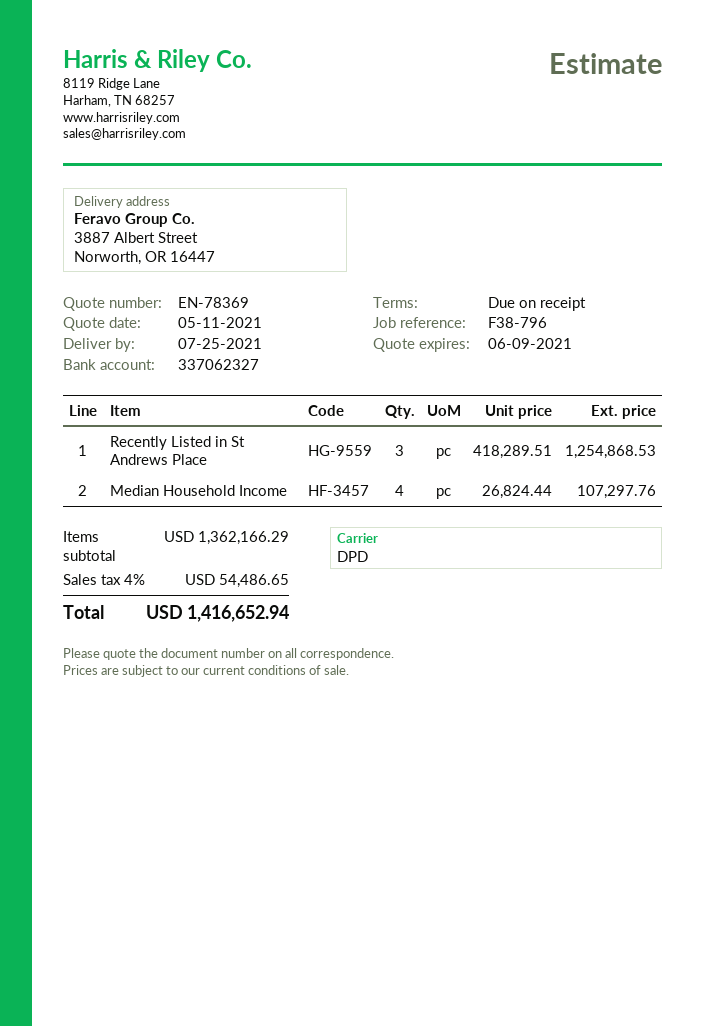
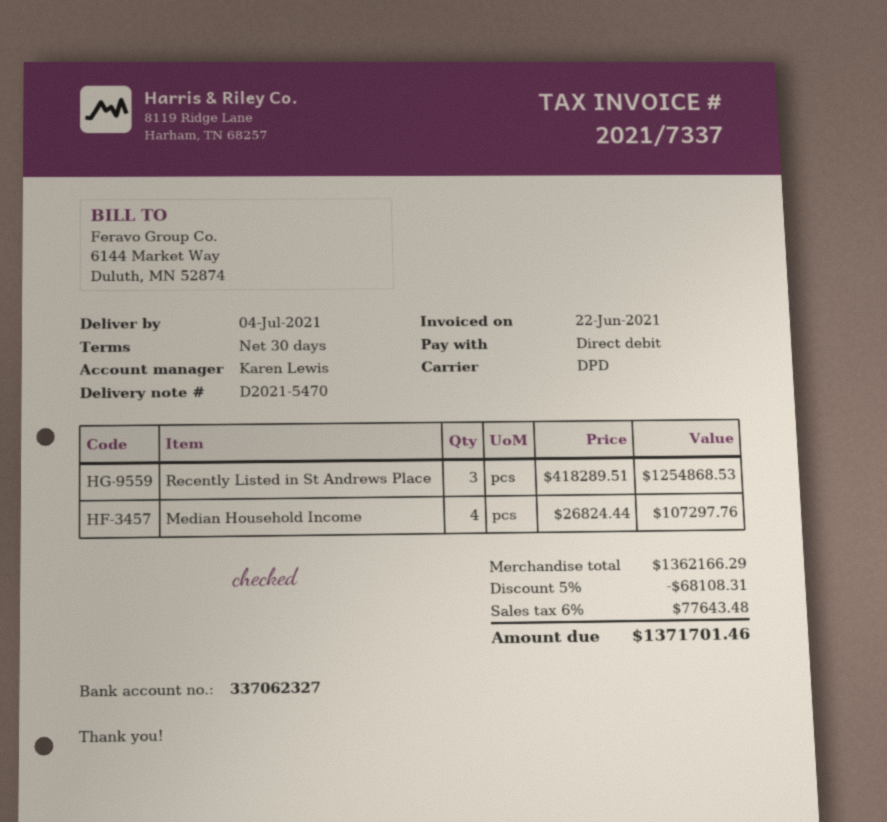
delivery date: 2021-07-25 -> 2021-07-04
payment terms: on receipt -> 30 days
discount: none -> 5% = 68108.31
tax: 4% = 54486.65 -> 6% = 77643.48
total: 1416652.94 -> 1371701.46

